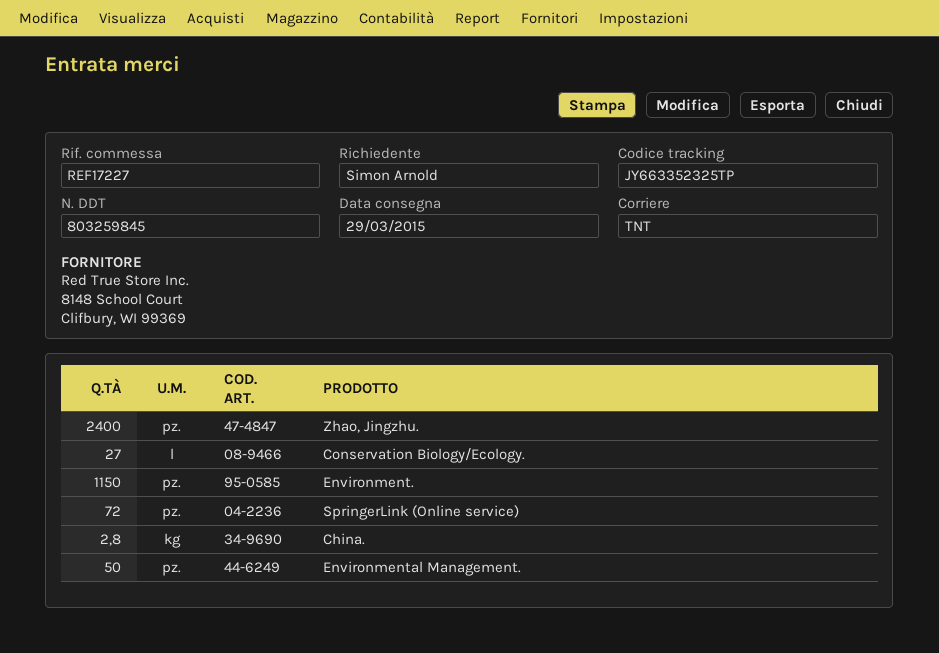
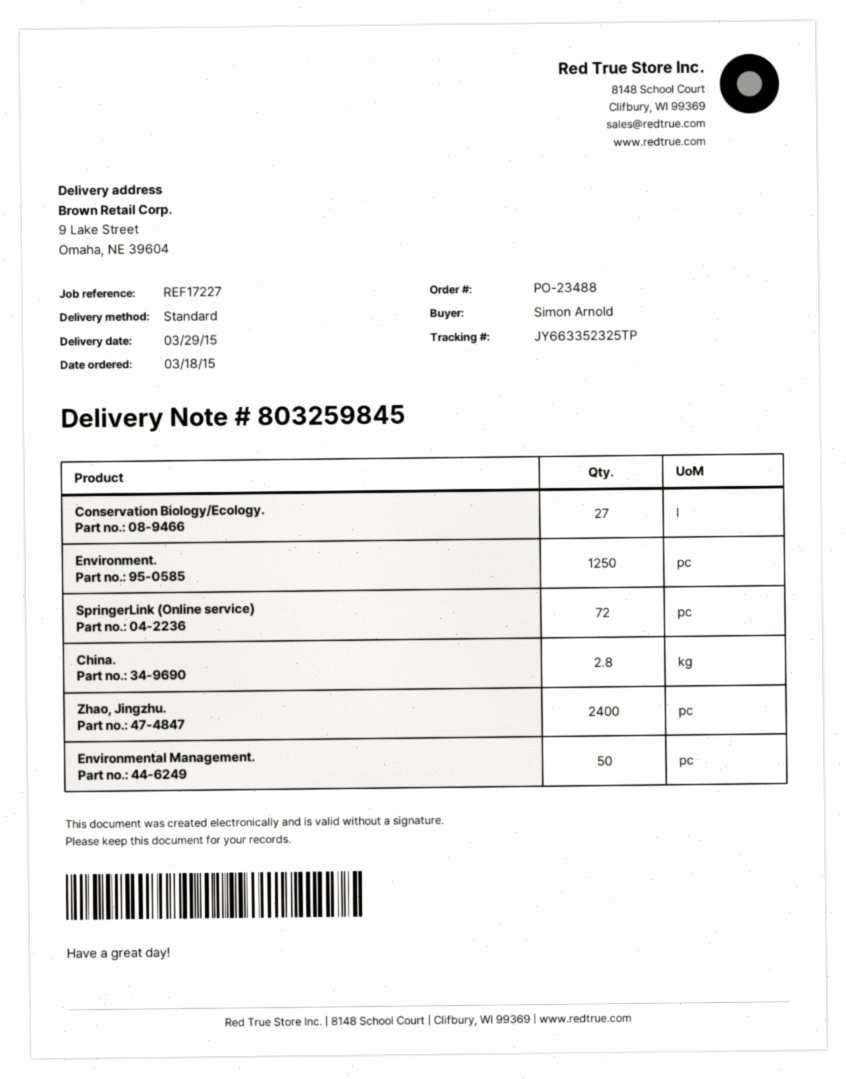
shipping method: TNT -> standard
Environment.: 1150 -> 1250

